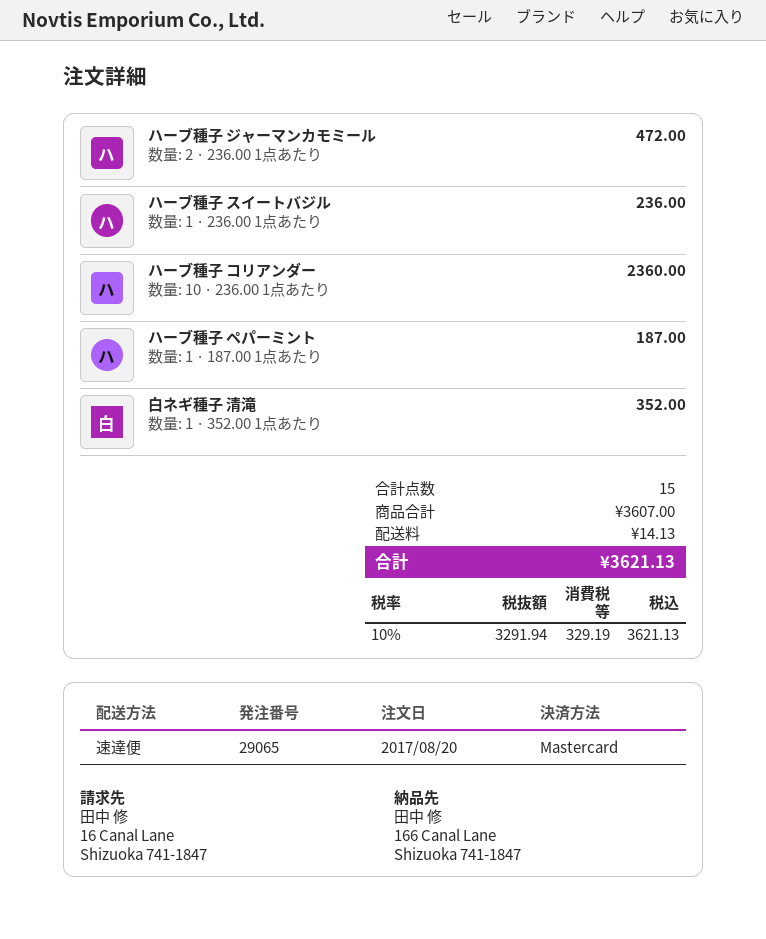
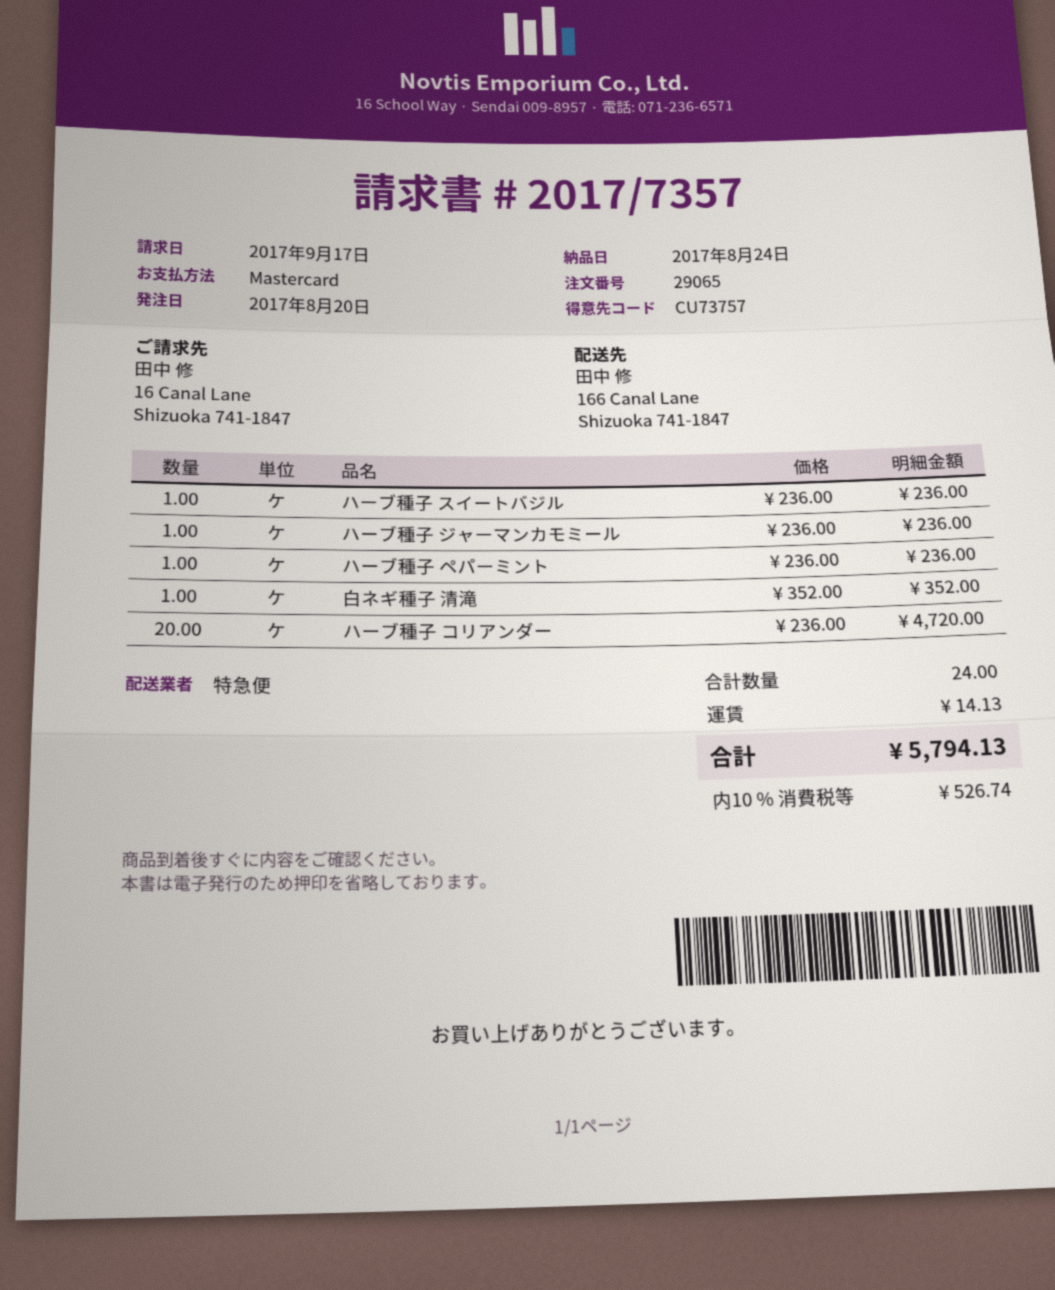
ハーブ種子 ジャーマンカモミール: 2 x 236.00 = 472.00 -> 1 x 236.00 = 236.00
ハーブ種子 コリアンダー: 10 x 236.00 = 2360.00 -> 20 x 236.00 = 4720.00
ハーブ種子 ペパーミント: 1 x 187.00 = 187.00 -> 1 x 236.00 = 236.00
total quantity: 15 -> 24
tax: 10% = 329.19 -> 10% = 526.74
total: 3621.13 -> 5794.13

